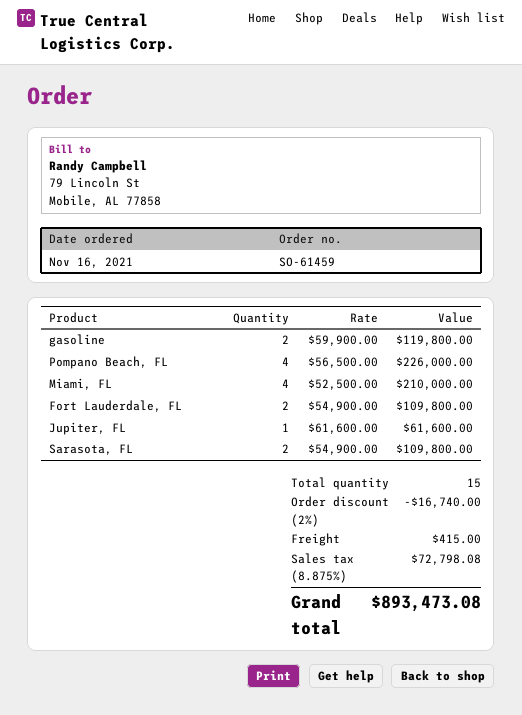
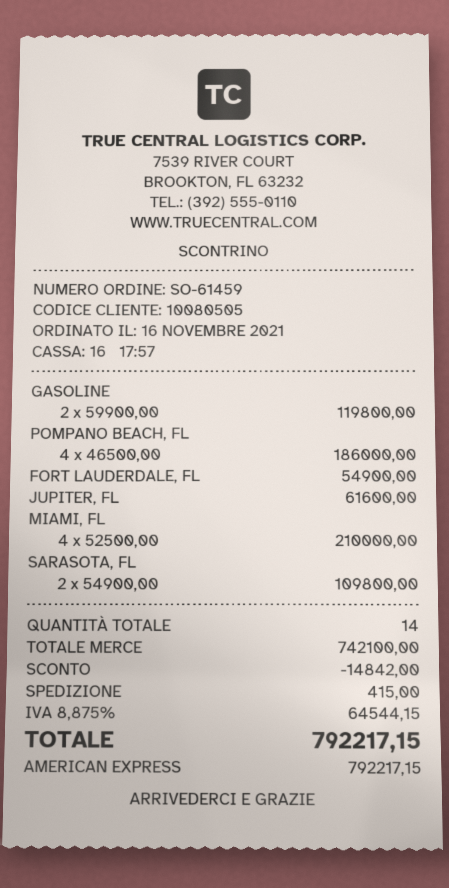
Pompano Beach, FL: 4 x 56500.00 = 226000.00 -> 4 x 46500.00 = 186000.00
Fort Lauderdale, FL: 2 x 54900.00 = 109800.00 -> 1 x 54900.00 = 54900.00
total quantity: 15 -> 14
discount: 16740.00 -> 14842.00
tax: 8.875% = 72798.08 -> 8.875% = 64544.15
total: 893473.08 -> 792217.15

